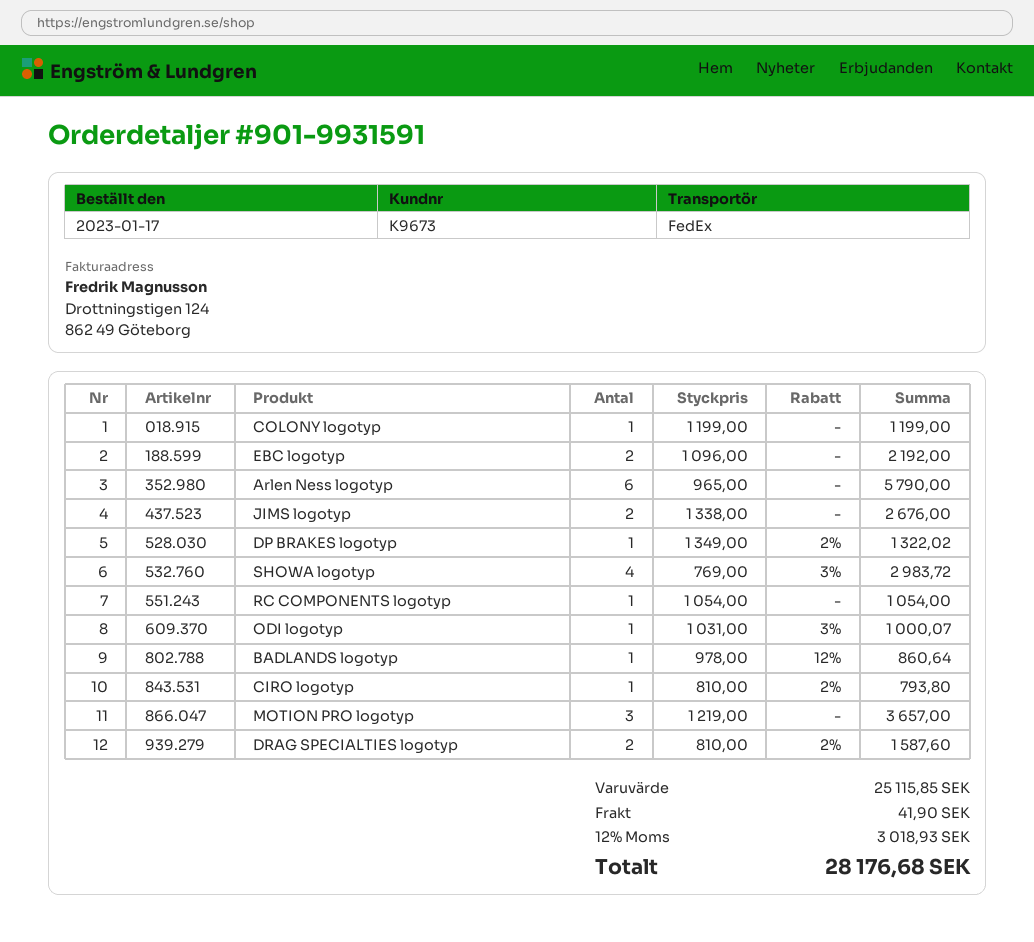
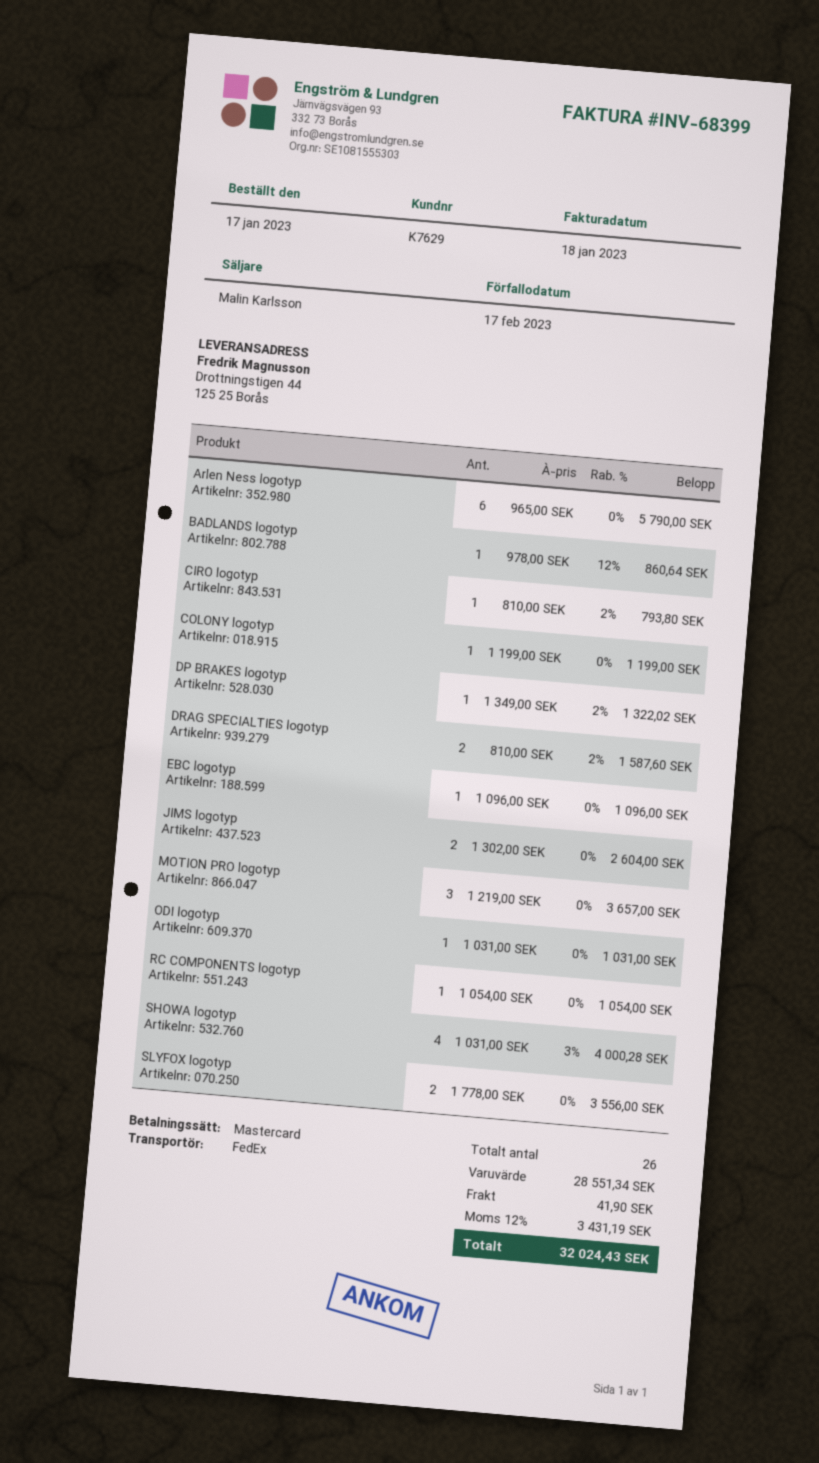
customer number: K9673 -> K7629
EBC logotyp: 2 x 1096.00 = 2192.00 -> 1 x 1096.00 = 1096.00
JIMS logotyp: 2 x 1338.00 = 2676.00 -> 2 x 1302.00 = 2604.00
SHOWA logotyp: 4 x 769.00 - 3% = 2983.72 -> 4 x 1031.00 - 3% = 4000.28
ODI logotyp: 1 x 1031.00 - 3% = 1000.07 -> 1 x 1031.00 = 1031.00
SLYFOX logotyp: none -> 2 x 1778.00 = 3556.00
subtotal: 25115.85 -> 28551.34
tax: 12% = 3018.93 -> 12% = 3431.19
total: 28176.68 -> 32024.43

